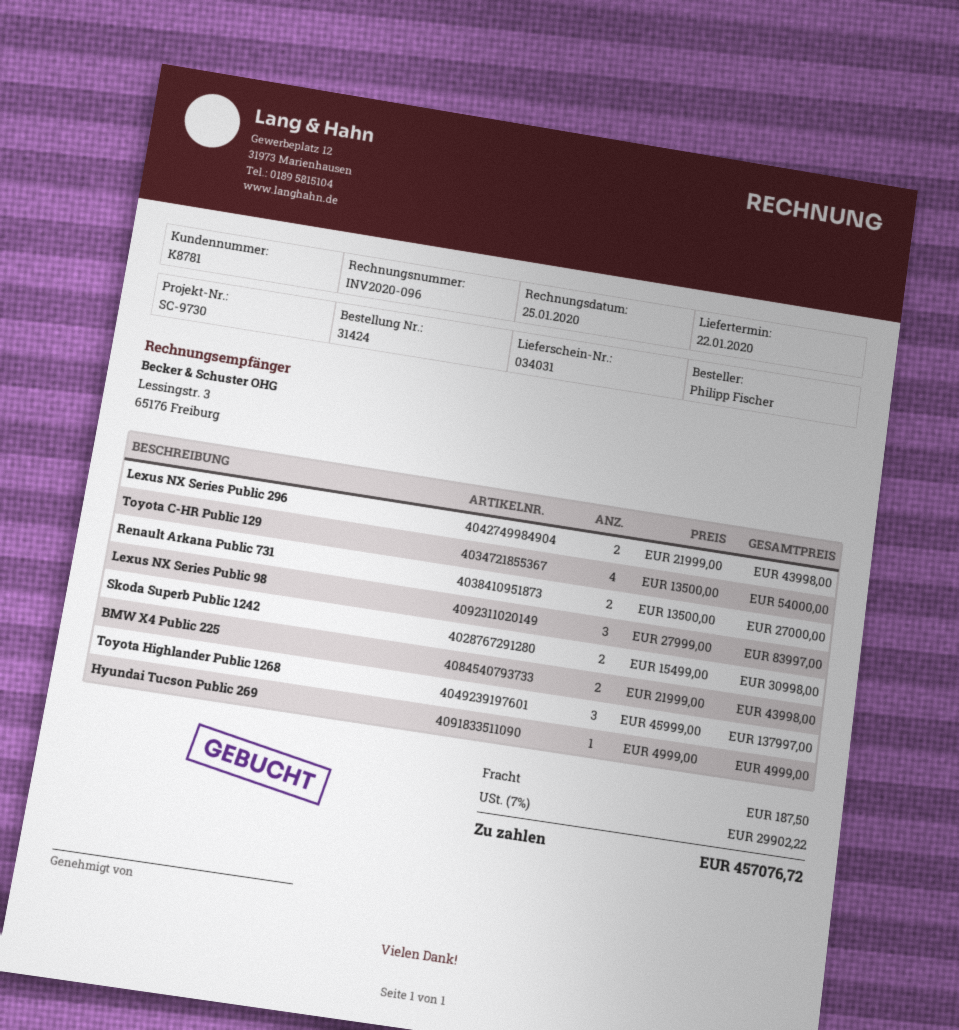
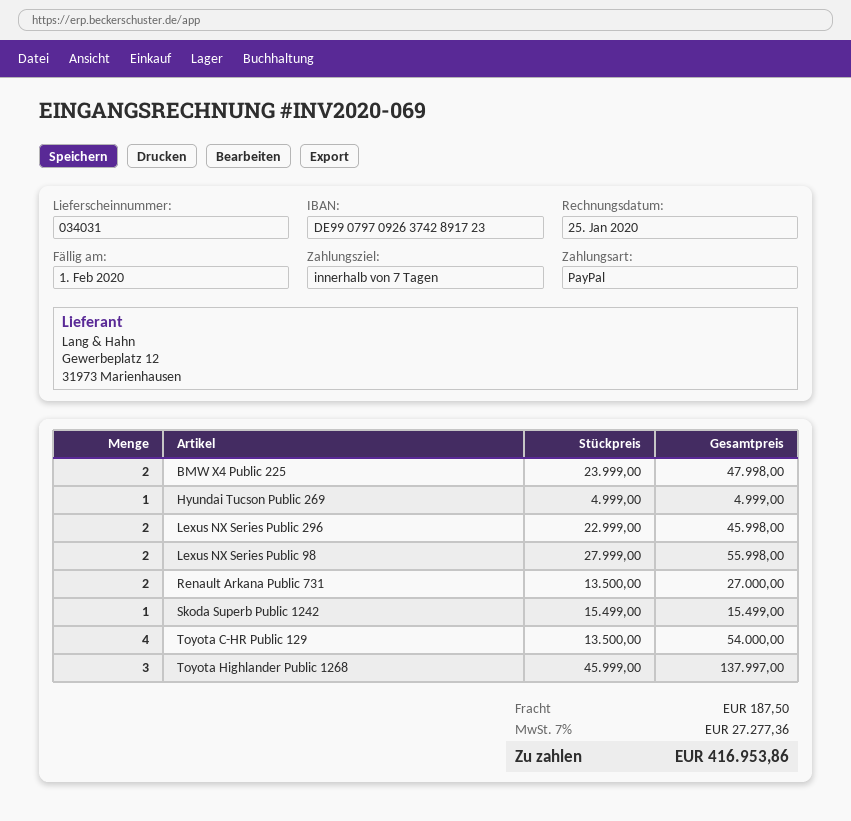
invoice number: INV2020-096 -> INV2020-069
Lexus NX Series Public 296: 2 x 21999.00 = 43998.00 -> 2 x 22999.00 = 45998.00
Lexus NX Series Public 98: 3 x 27999.00 = 83997.00 -> 2 x 27999.00 = 55998.00
Skoda Superb Public 1242: 2 x 15499.00 = 30998.00 -> 1 x 15499.00 = 15499.00
BMW X4 Public 225: 2 x 21999.00 = 43998.00 -> 2 x 23999.00 = 47998.00
tax: 7% = 29902.22 -> 7% = 27277.36
total: 457076.72 -> 416953.86

